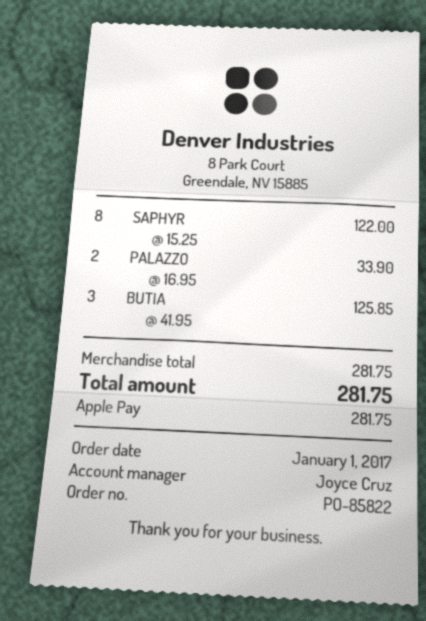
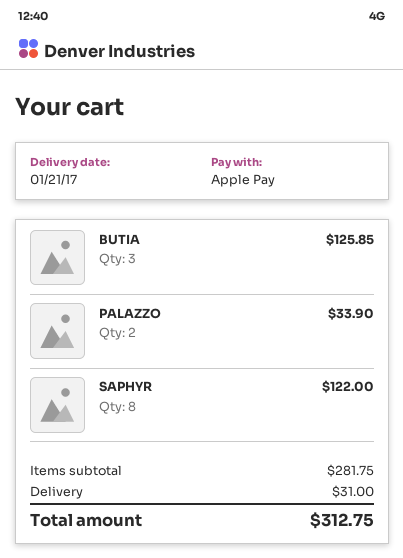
shipping: none -> 31.00
total: 281.75 -> 312.75

